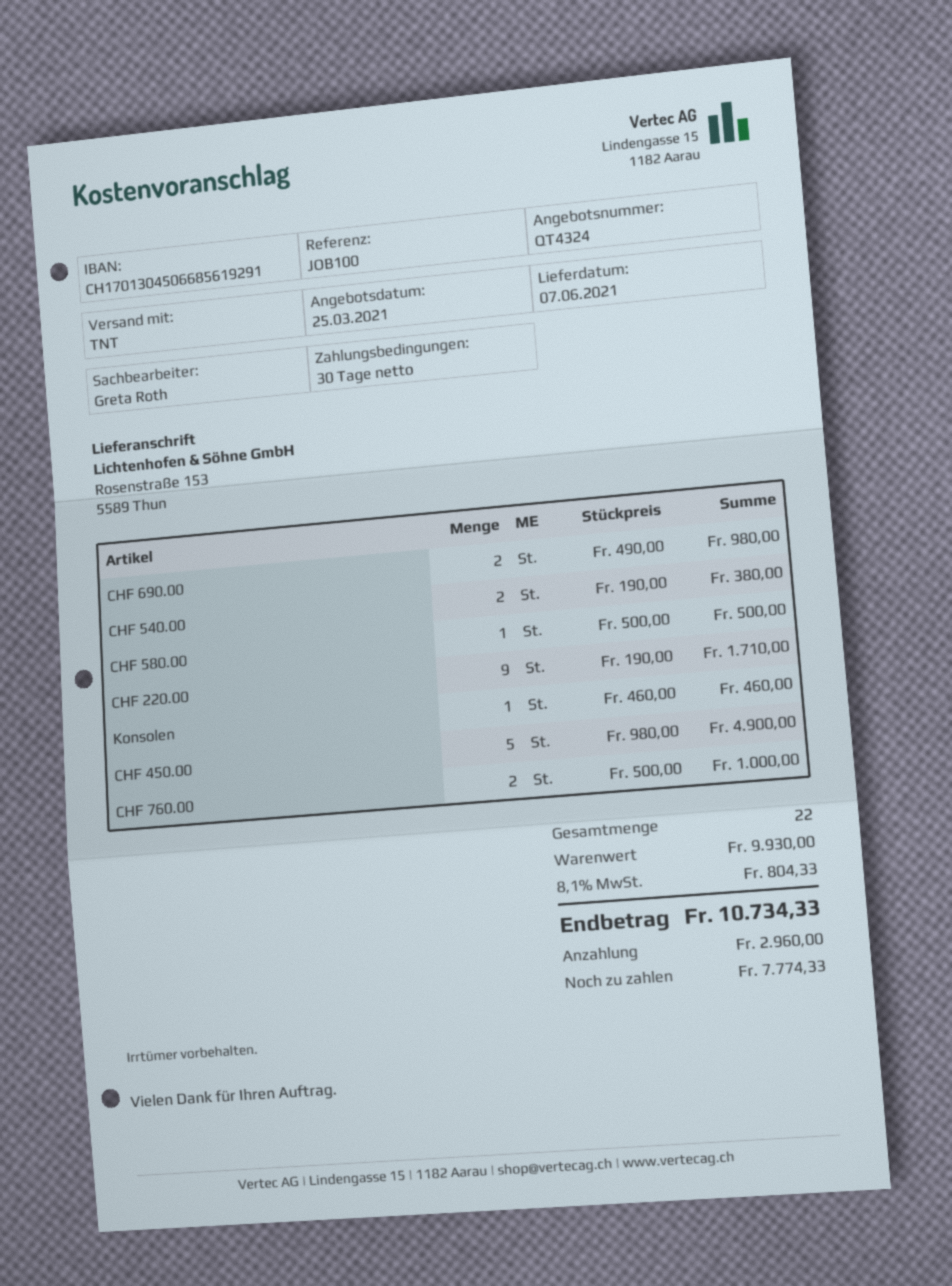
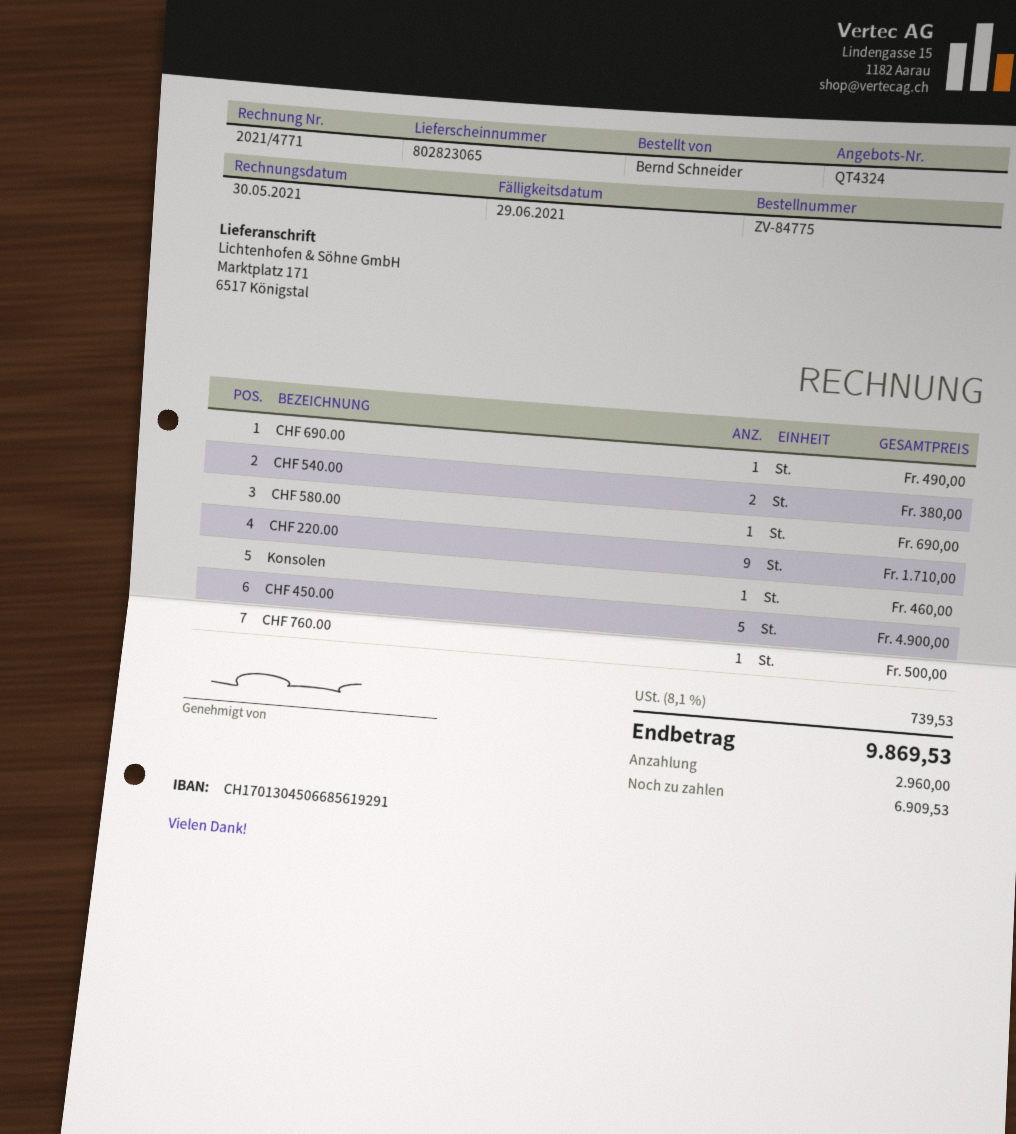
ship to: Rosenstraße 153, 5589 Thun -> Marktplatz 171, 6517 Königstal
CHF 690.00: 2 for 980.00 -> 1 for 490.00
CHF 580.00: 1 for 500.00 -> 1 for 690.00
CHF 760.00: 2 for 1000.00 -> 1 for 500.00
tax: 8.1% = 804.33 -> 8.1% = 739.53
total: 10734.33 -> 9869.53
balance: 7774.33 -> 6909.53

